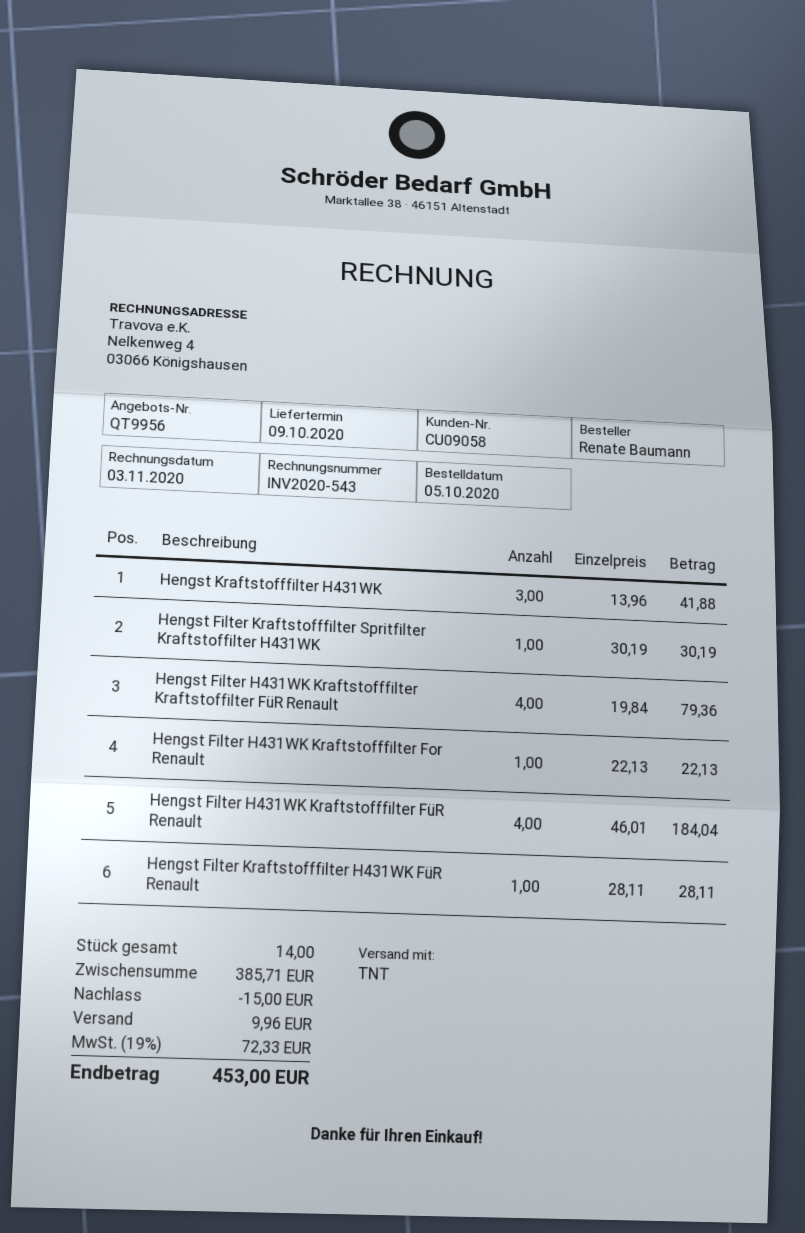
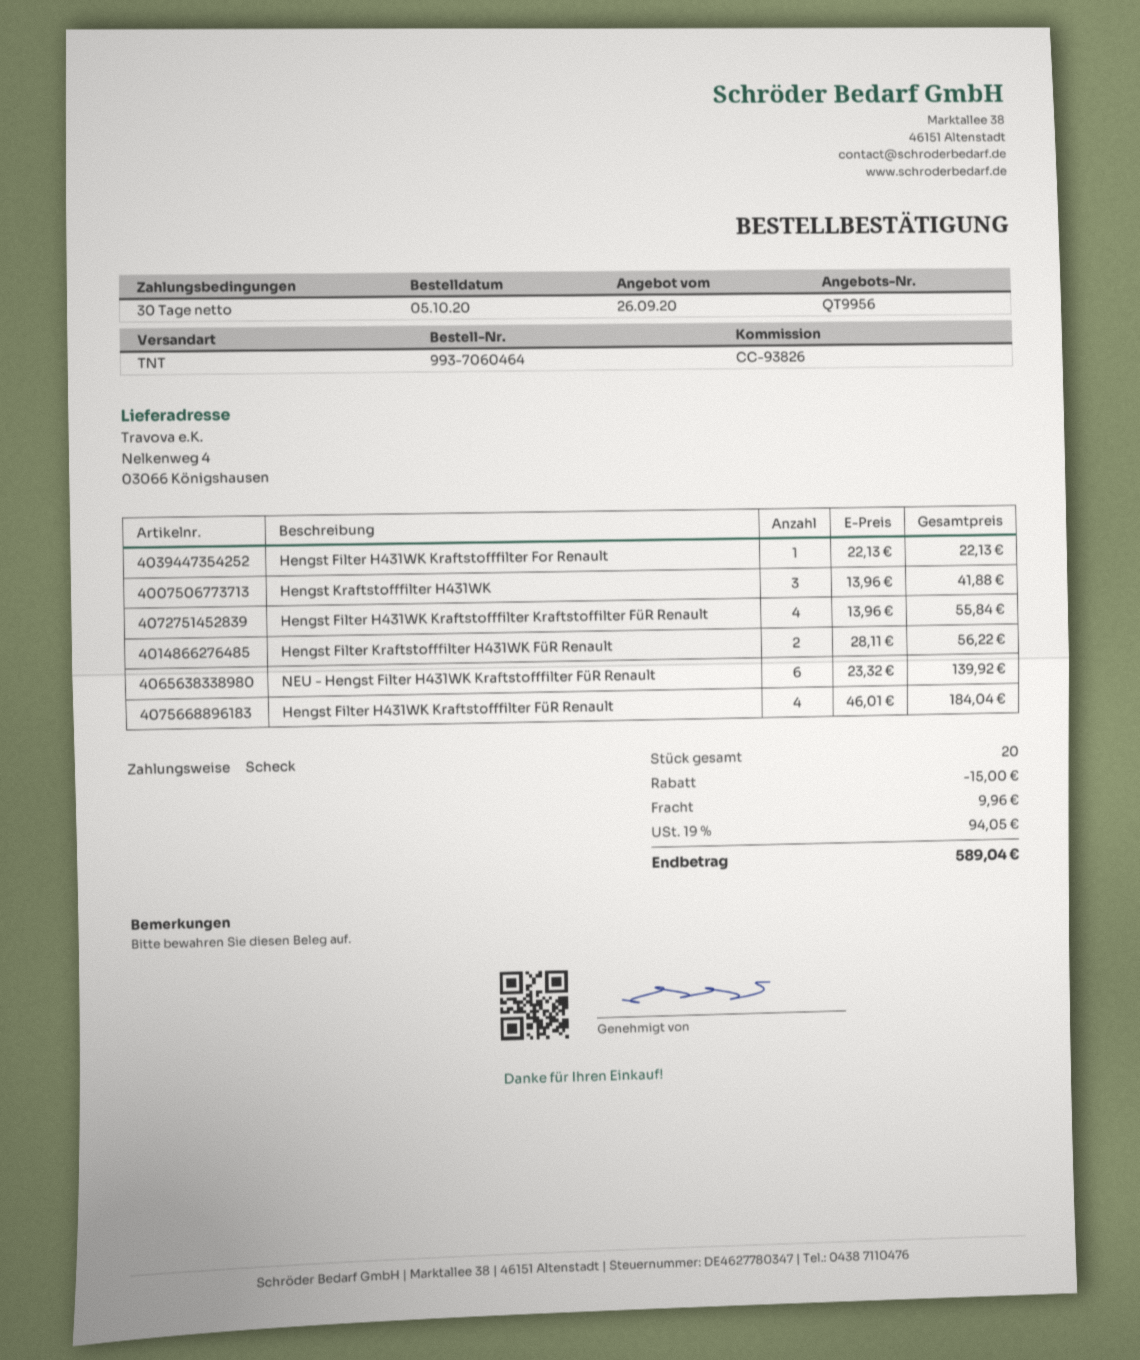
Hengst Filter Kraftstofffilter Spritfilter Kraftstoffilter H431WK: 1 x 30.19 = 30.19 -> none
Hengst Filter H431WK Kraftstofffilter Kraftstoffilter FüR Renault: 4 x 19.84 = 79.36 -> 4 x 13.96 = 55.84
Hengst Filter Kraftstofffilter H431WK FüR Renault: 1 x 28.11 = 28.11 -> 2 x 28.11 = 56.22
NEU - Hengst Filter H431WK Kraftstofffilter FüR Renault: none -> 6 x 23.32 = 139.92
total quantity: 14 -> 20
tax: 19% = 72.33 -> 19% = 94.05
total: 453.00 -> 589.04

